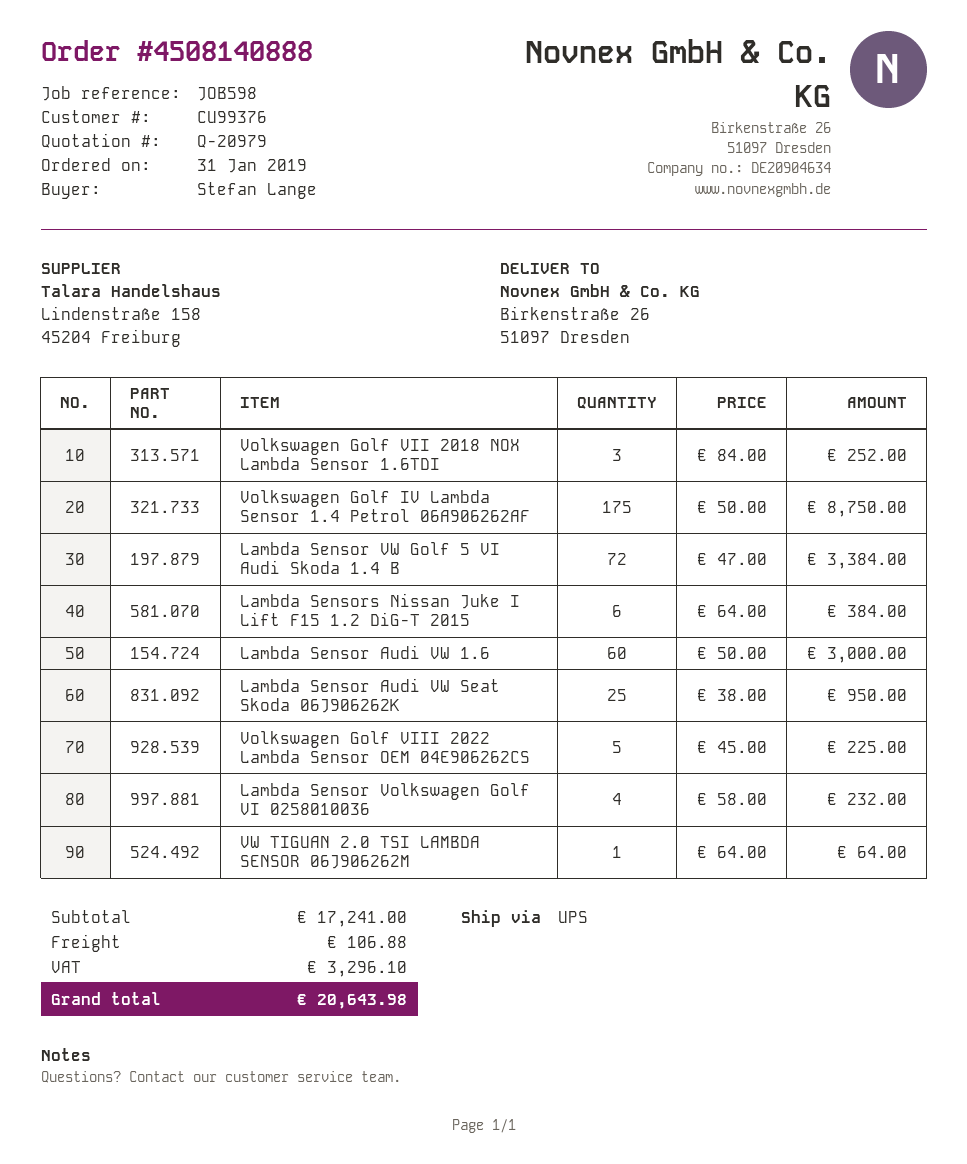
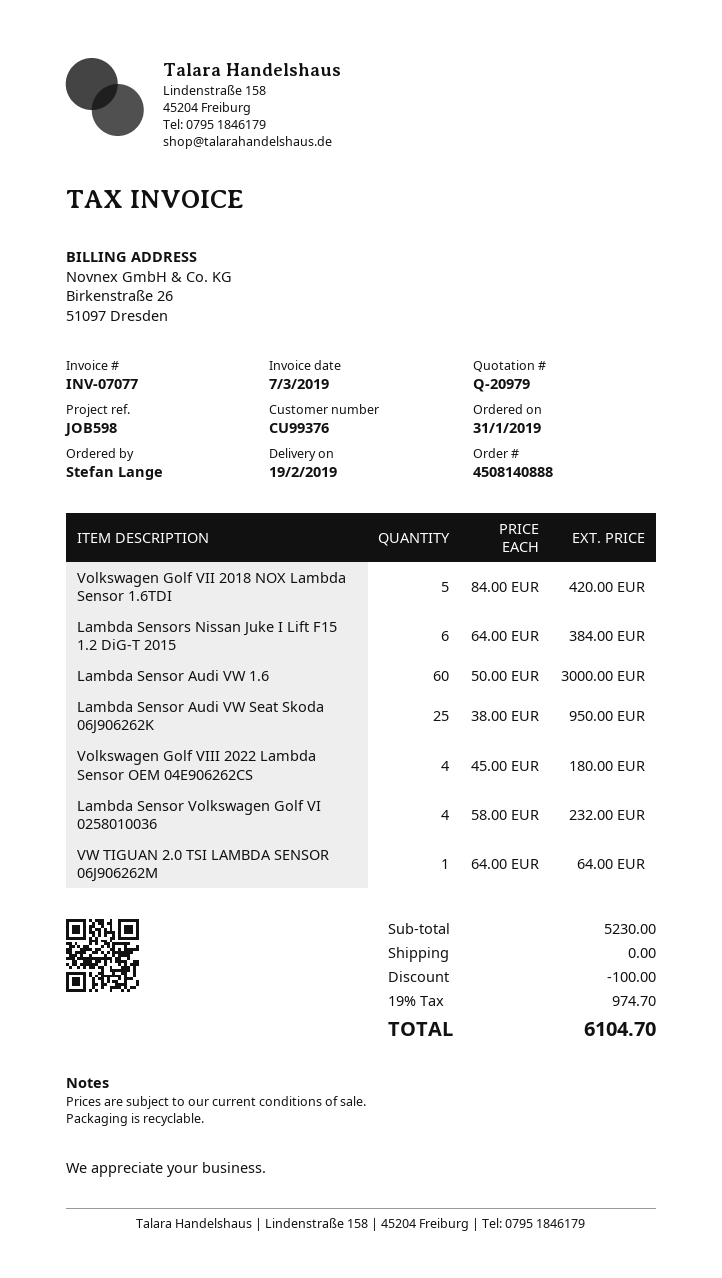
Volkswagen Golf VII 2018 NOX Lambda Sensor 1.6TDI: 3 x 84.00 = 252.00 -> 5 x 84.00 = 420.00
Volkswagen Golf IV Lambda Sensor 1.4 Petrol 06A906262AF: 175 x 50.00 = 8750.00 -> none
Lambda Sensor VW Golf 5 VI Audi Skoda 1.4 B: 72 x 47.00 = 3384.00 -> none
Volkswagen Golf VIII 2022 Lambda Sensor OEM 04E906262CS: 5 x 45.00 = 225.00 -> 4 x 45.00 = 180.00
subtotal: 17241.00 -> 5230.00
discount: none -> 100.00
shipping: 106.88 -> 0.00
tax: 3296.10 -> 974.70
total: 20643.98 -> 6104.70

